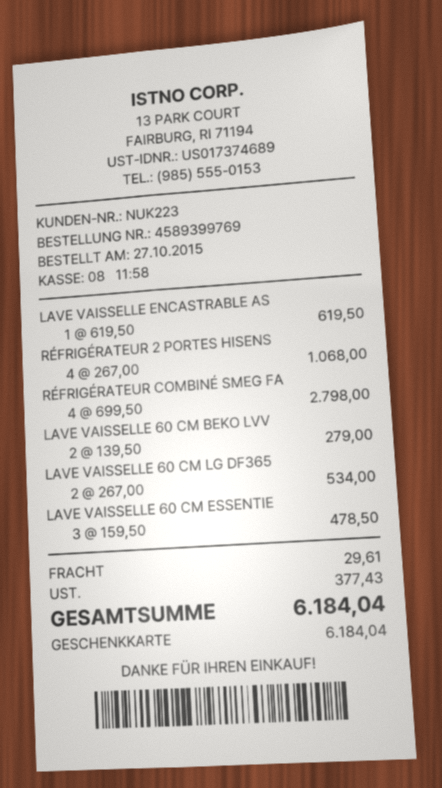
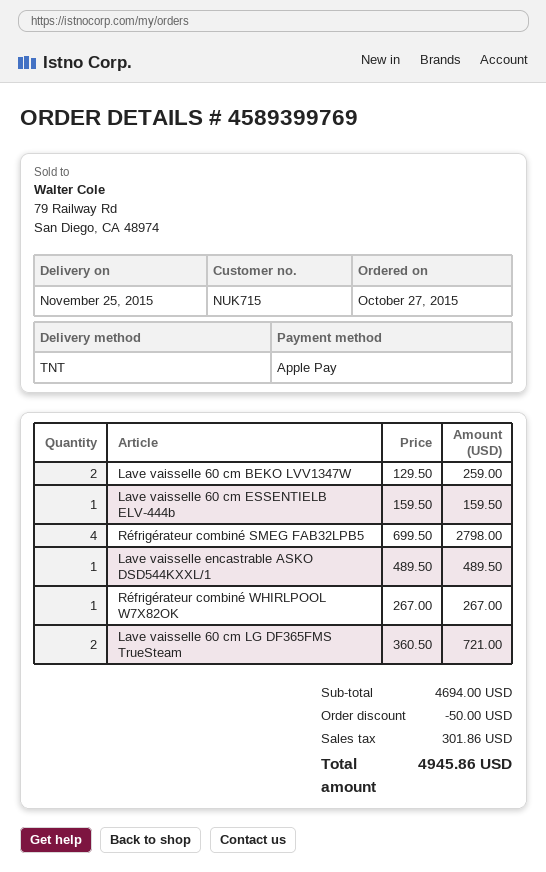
customer number: NUK223 -> NUK715
payment method: gift card -> Apple Pay
LAVE VAISSELLE ENCASTRABLE AS: 1 x 619.50 = 619.50 -> 1 x 489.50 = 489.50
RÉFRIGÉRATEUR 2 PORTES HISENS: 4 x 267.00 = 1068.00 -> none
LAVE VAISSELLE 60 CM BEKO LVV: 2 x 139.50 = 279.00 -> 2 x 129.50 = 259.00
LAVE VAISSELLE 60 CM LG DF365: 2 x 267.00 = 534.00 -> 2 x 360.50 = 721.00
LAVE VAISSELLE 60 CM ESSENTIE: 3 x 159.50 = 478.50 -> 1 x 159.50 = 159.50
Réfrigérateur combiné WHIRLPOOL W7X82OK: none -> 1 x 267.00 = 267.00
discount: none -> 50.00
shipping: 29.61 -> none
tax: 377.43 -> 301.86
total: 6184.04 -> 4945.86

